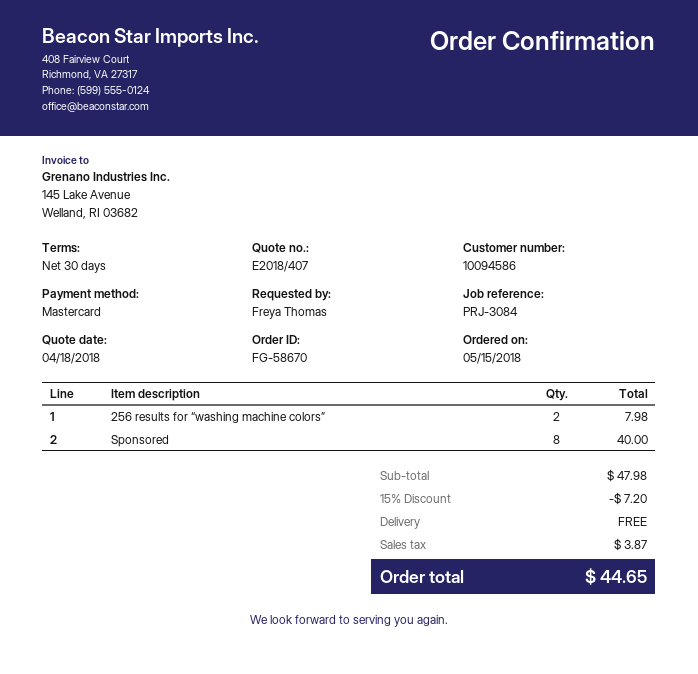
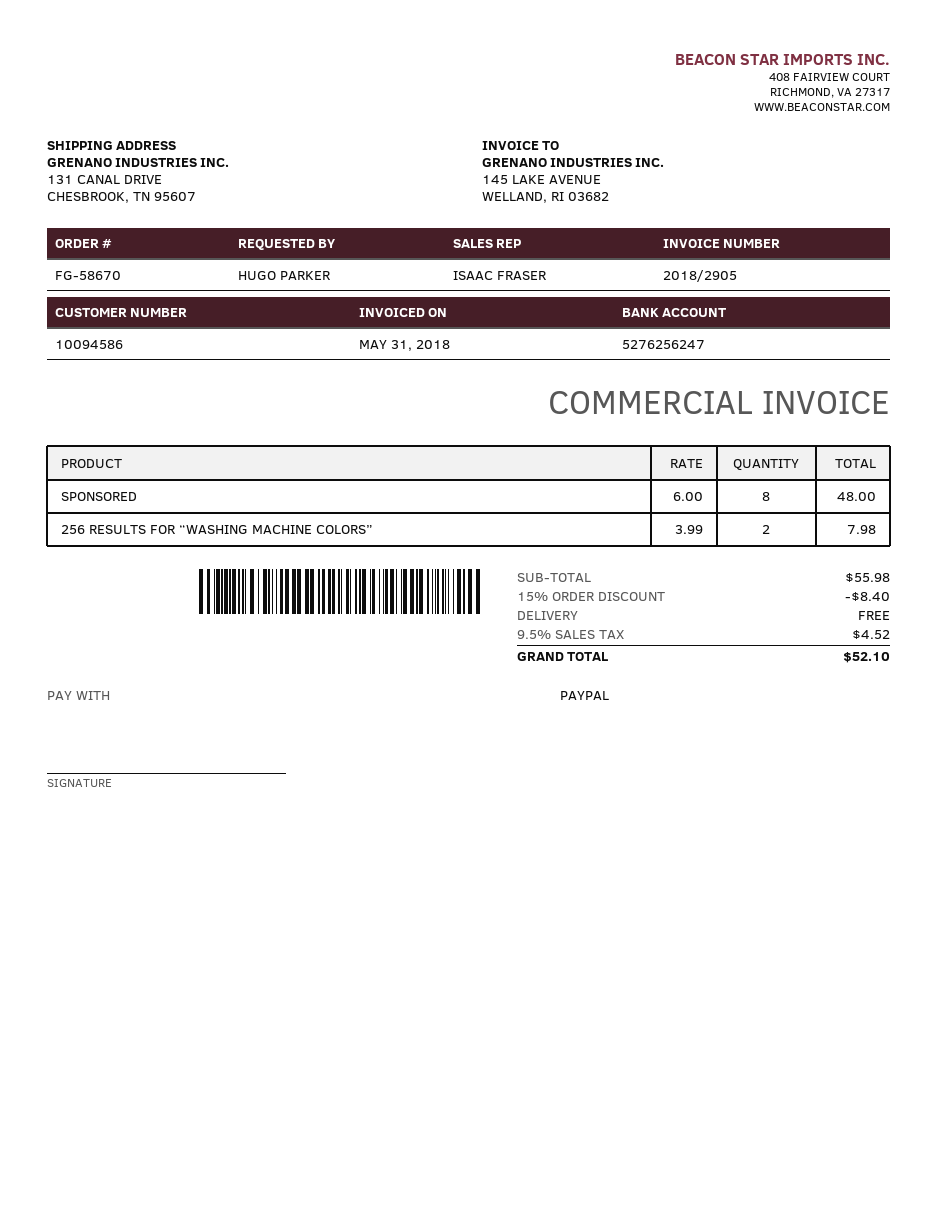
ordered by: Freya Thomas -> HUGO PARKER
payment method: Mastercard -> PayPal
Sponsored: 8 for 40.00 -> 8 for 48.00
subtotal: 47.98 -> 55.98
discount: 15% = 7.20 -> 15% = 8.40
tax: 3.87 -> 4.52
total: 44.65 -> 52.10

